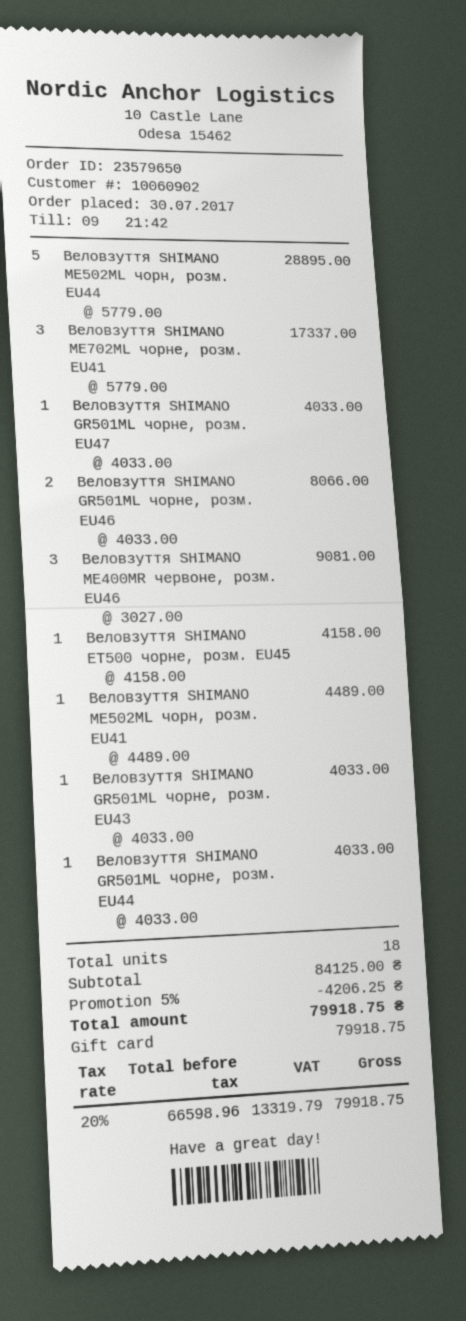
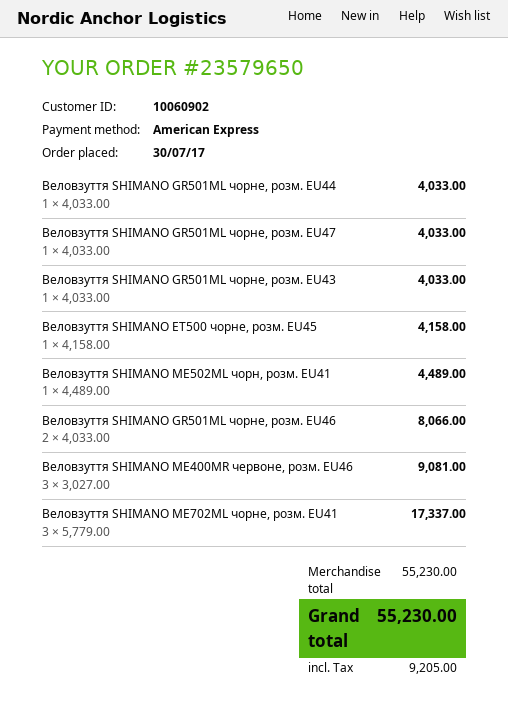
payment method: gift card -> American Express
Веловзуття SHIMANO ME502ML чорн, розм. EU44: 5 x 5779.00 = 28895.00 -> none
subtotal: 84125.00 -> 55230.00
discount: 5% = 4206.25 -> none
tax: 13319.79 -> 9205.00
total: 79918.75 -> 55230.00

